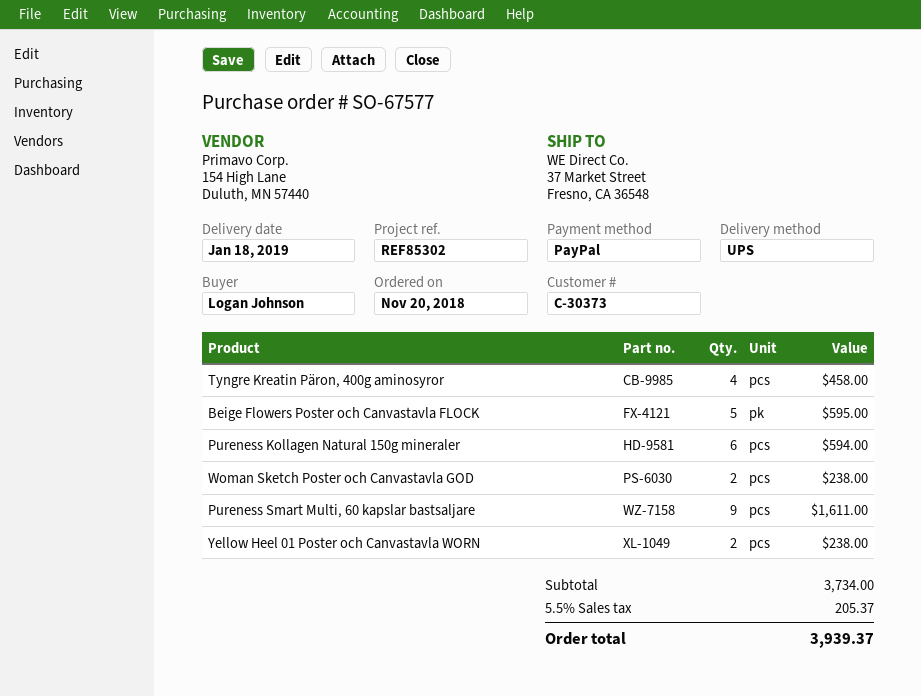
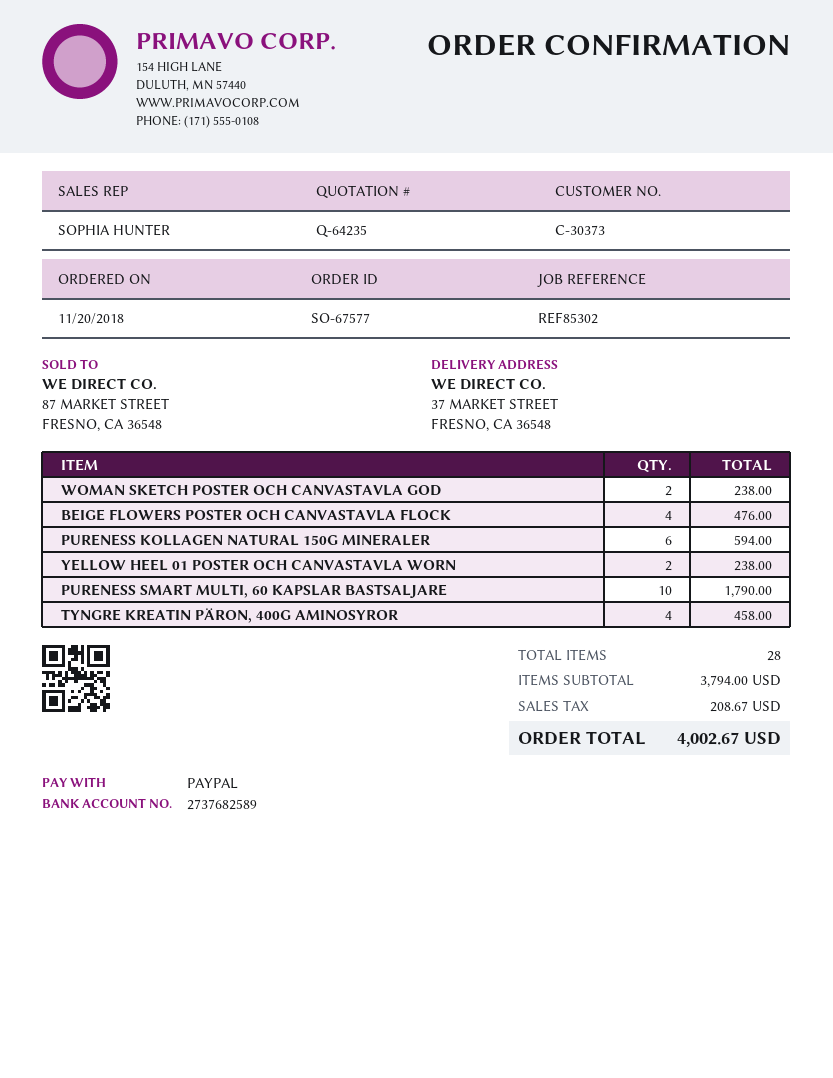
Beige Flowers Poster och Canvastavla FLOCK: 5 for 595.00 -> 4 for 476.00
Pureness Smart Multi, 60 kapslar bastsaljare: 9 for 1611.00 -> 10 for 1790.00
subtotal: 3734.00 -> 3794.00
tax: 205.37 -> 208.67
total: 3939.37 -> 4002.67

